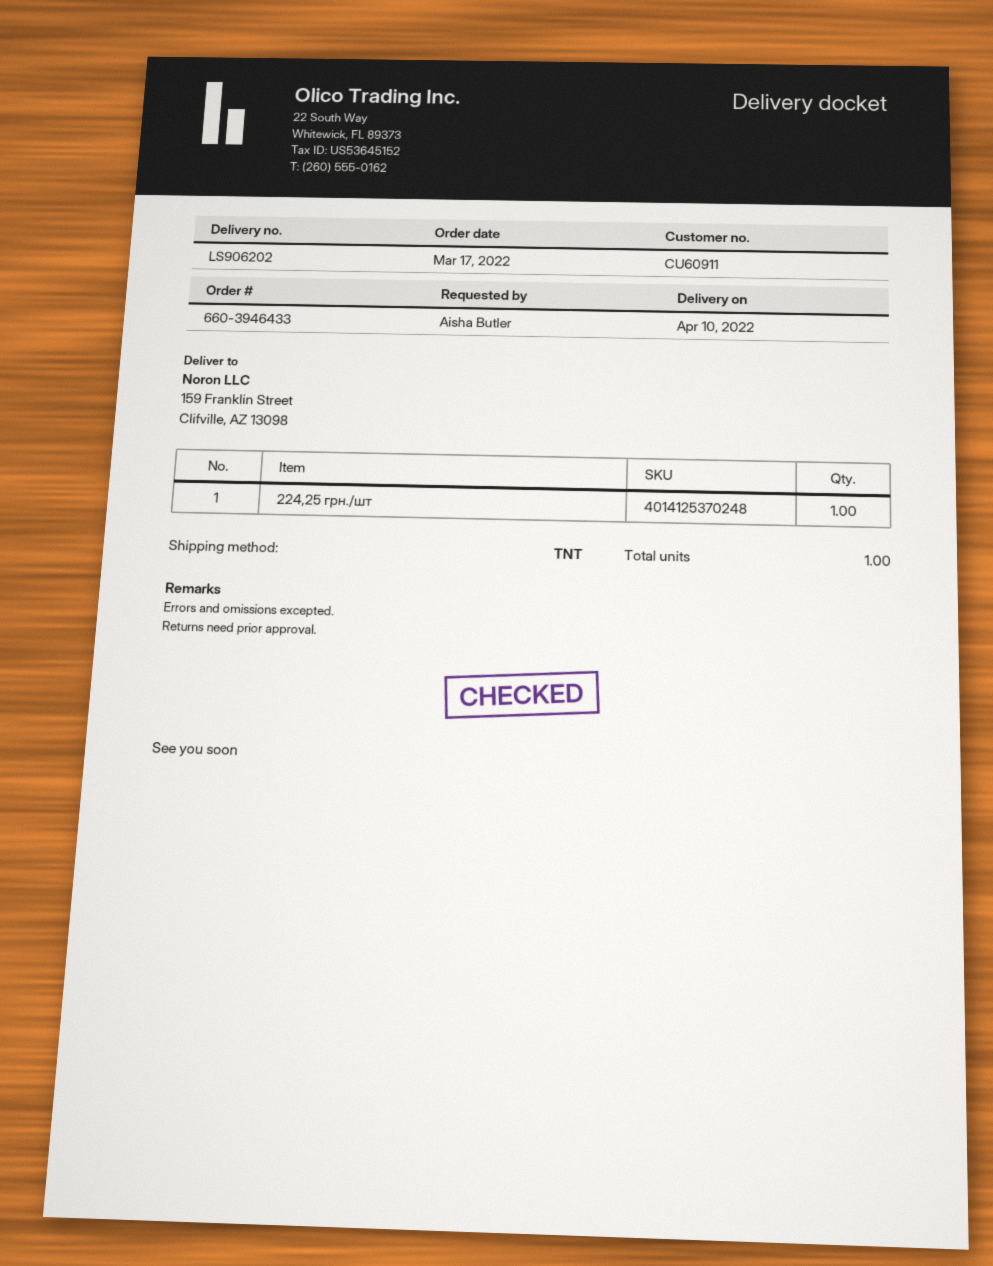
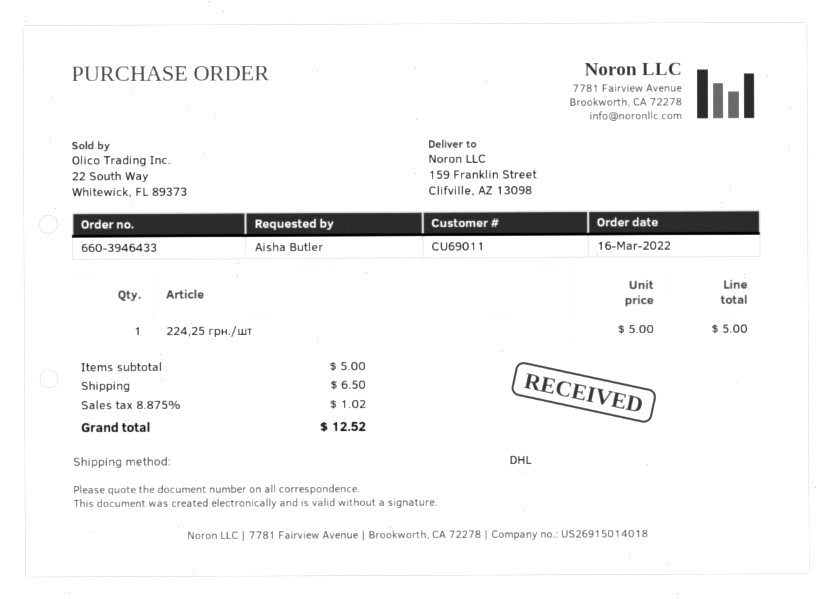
order date: 2022-03-17 -> 2022-03-16
customer number: CU60911 -> CU69011
shipping method: TNT -> DHL

